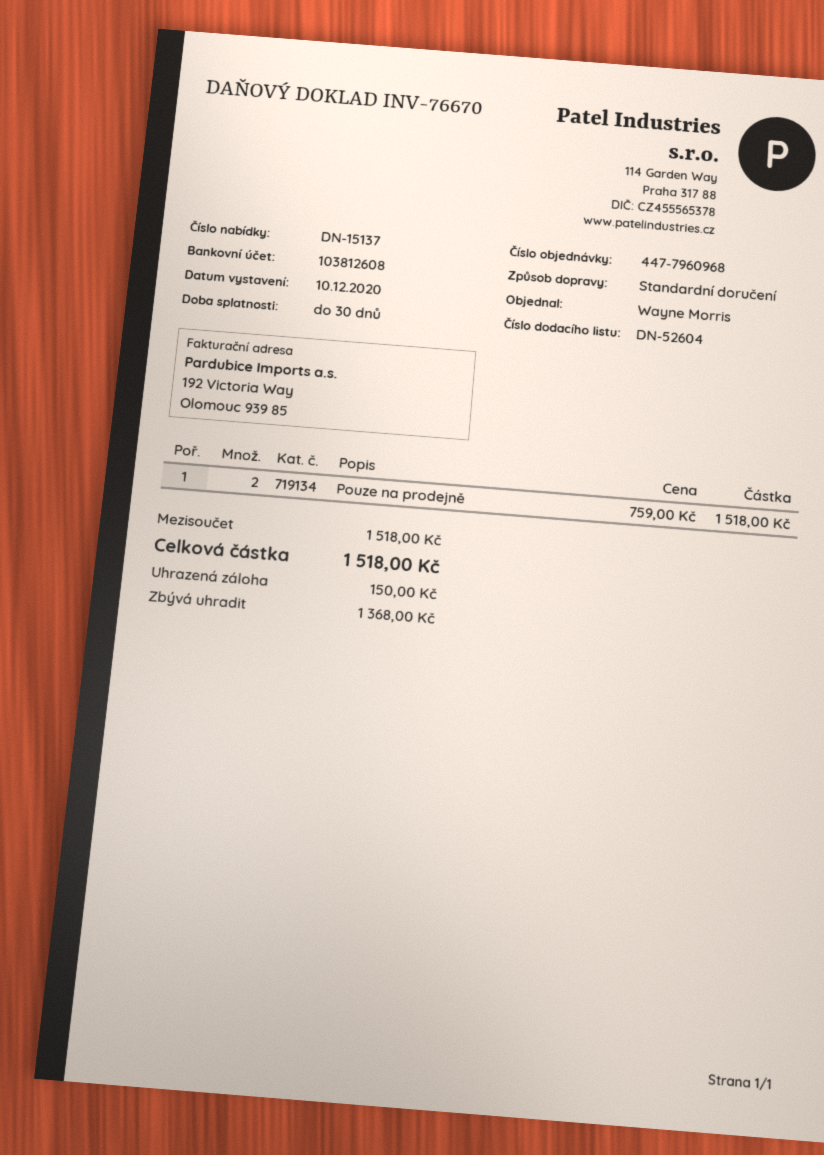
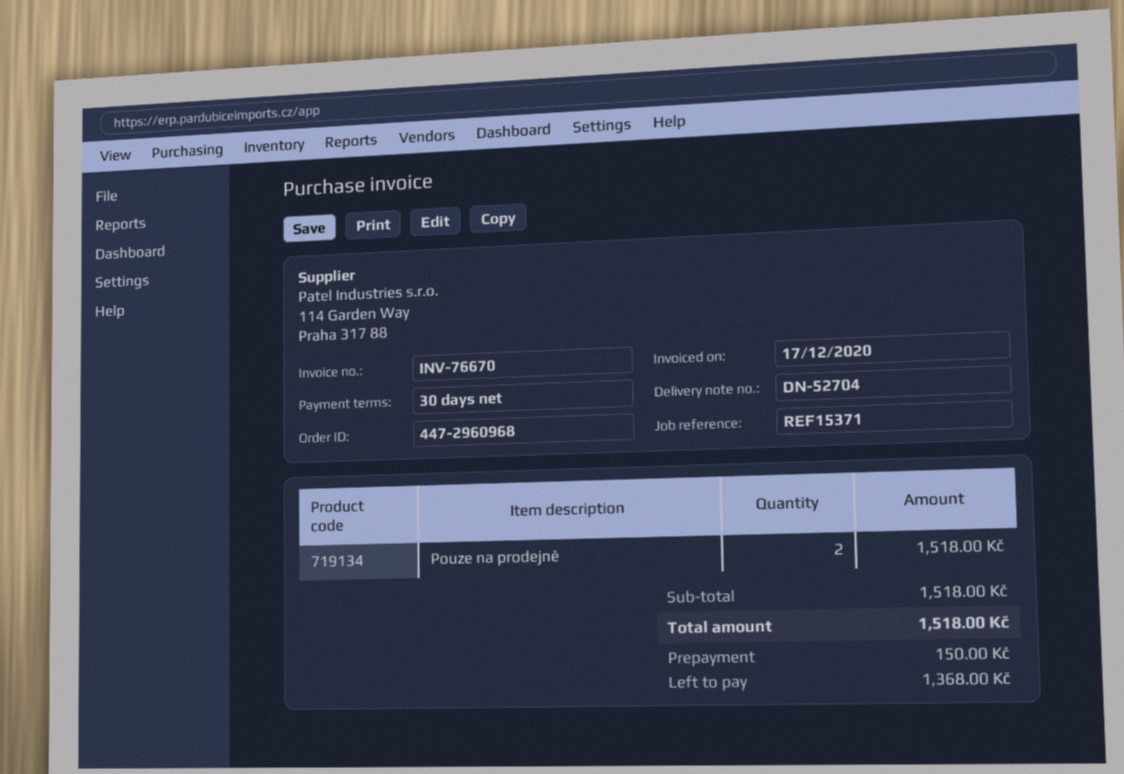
order number: 447-7960968 -> 447-2960968
delivery note number: DN-52604 -> DN-52704
invoice date: 2020-12-10 -> 2020-12-17

